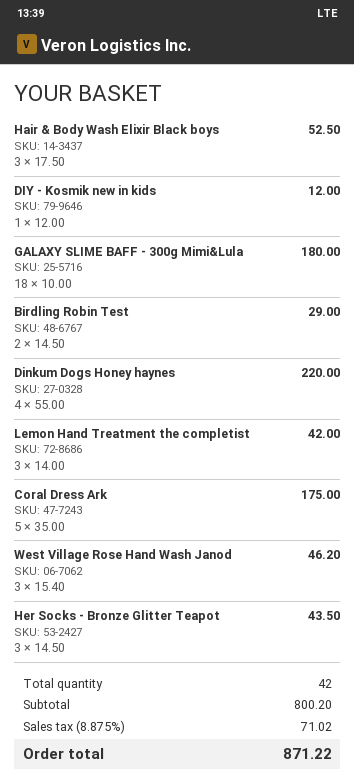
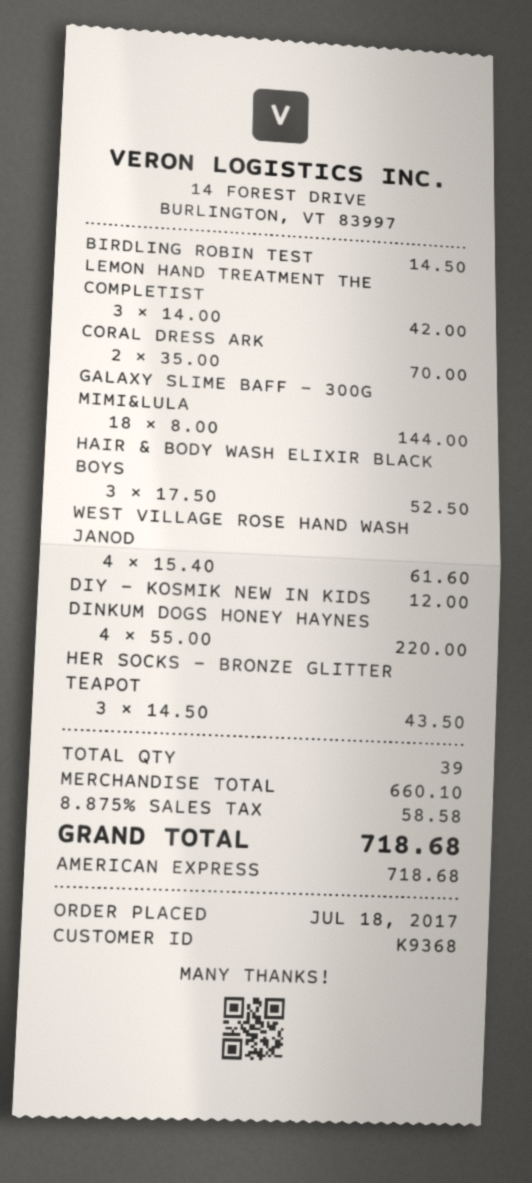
GALAXY SLIME BAFF - 300g Mimi&Lula: 18 x 10.00 = 180.00 -> 18 x 8.00 = 144.00
Birdling Robin Test: 2 x 14.50 = 29.00 -> 1 x 14.50 = 14.50
Coral Dress Ark: 5 x 35.00 = 175.00 -> 2 x 35.00 = 70.00
West Village Rose Hand Wash Janod: 3 x 15.40 = 46.20 -> 4 x 15.40 = 61.60
total quantity: 42 -> 39
subtotal: 800.20 -> 660.10
tax: 8.875% = 71.02 -> 8.875% = 58.58
total: 871.22 -> 718.68

